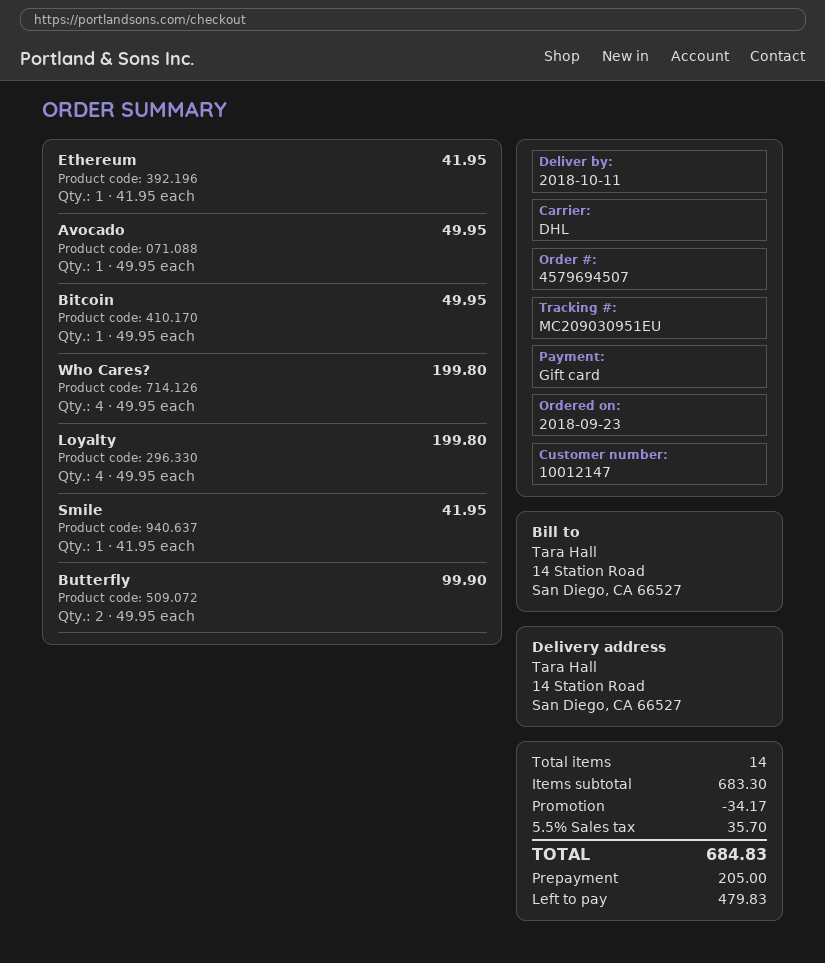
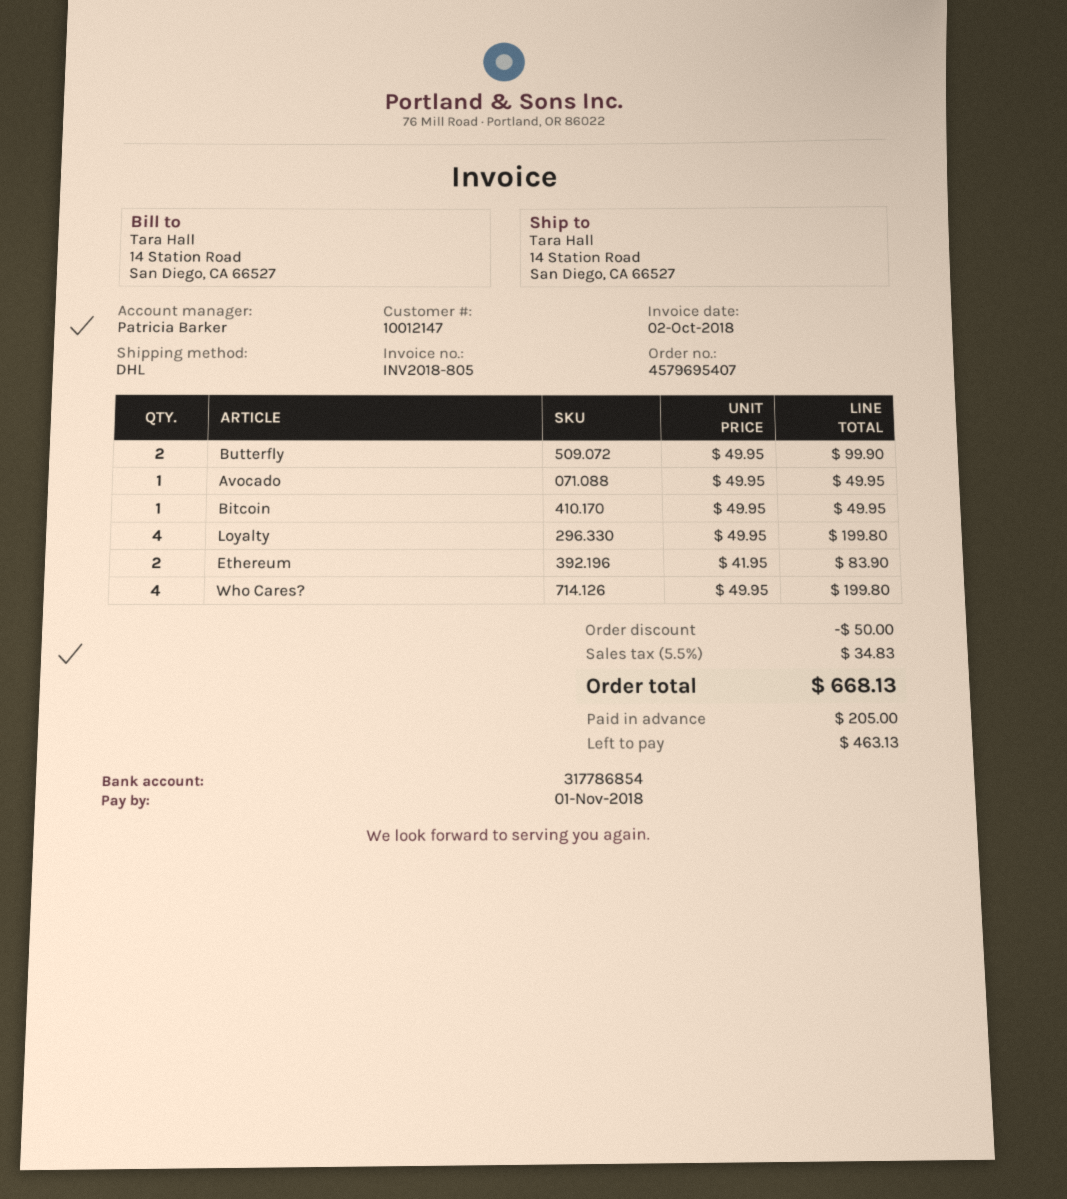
order number: 4579694507 -> 4579695407
Ethereum: 1 x 41.95 = 41.95 -> 2 x 41.95 = 83.90
Smile: 1 x 41.95 = 41.95 -> none
discount: 34.17 -> 50.00
tax: 5.5% = 35.70 -> 5.5% = 34.83
total: 684.83 -> 668.13
balance: 479.83 -> 463.13

